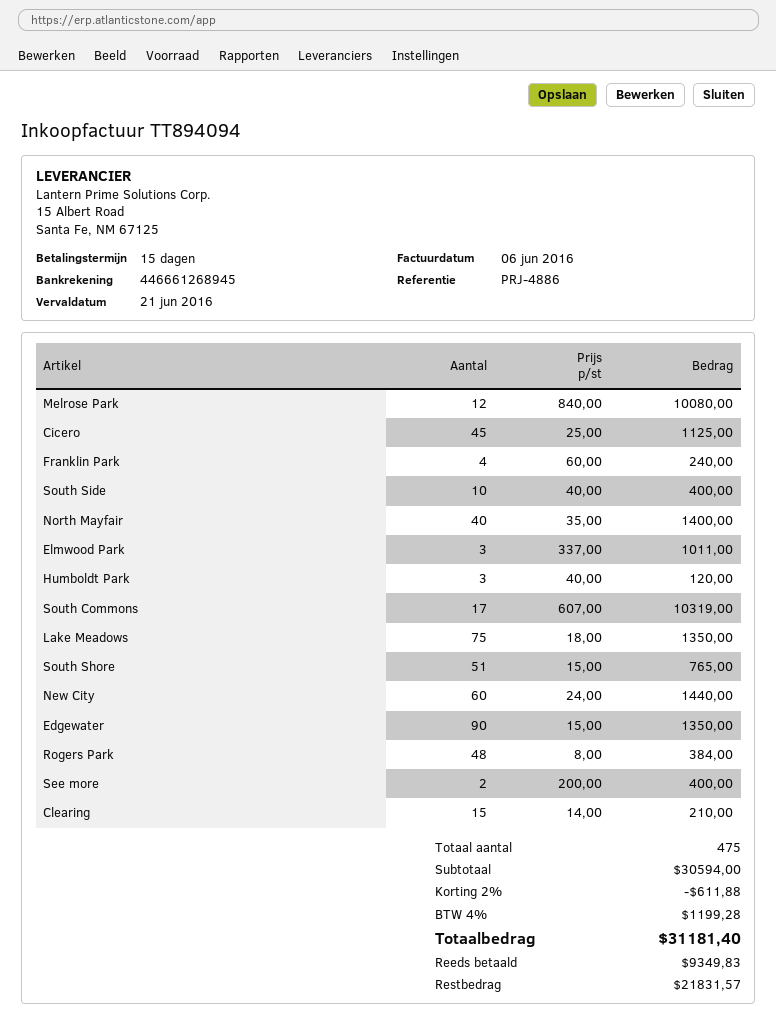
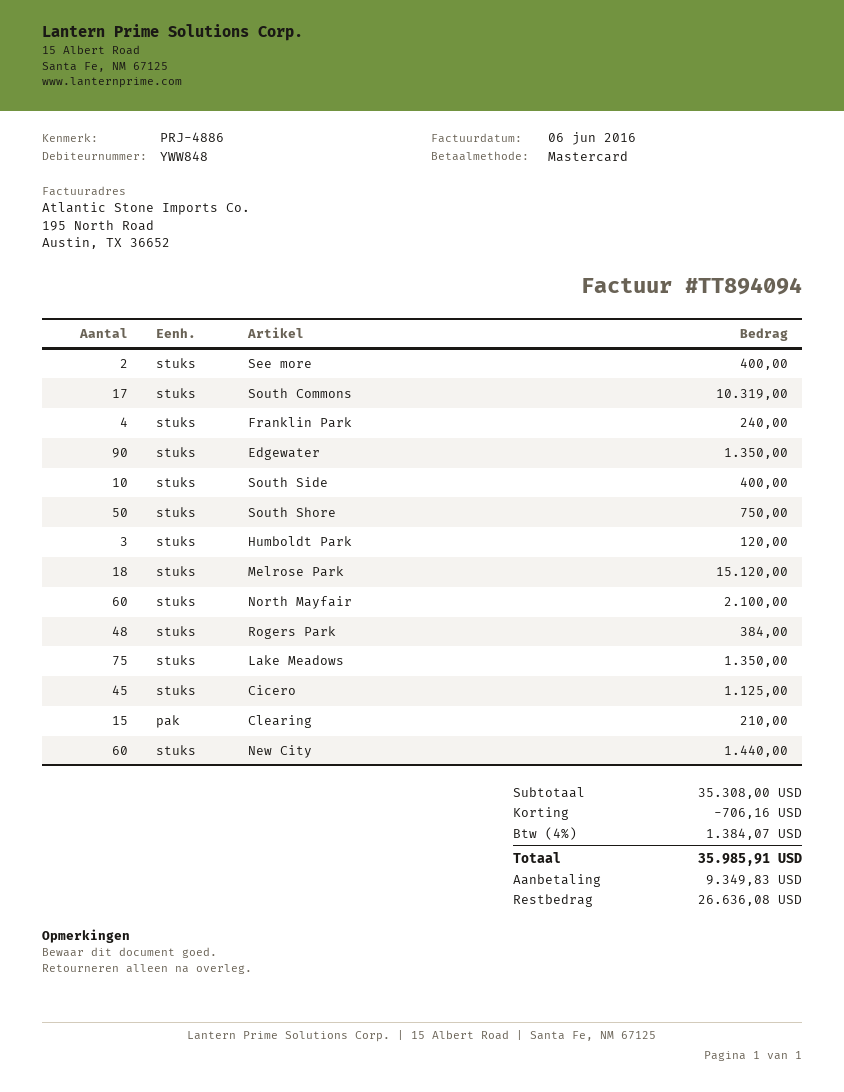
Melrose Park: 12 for 10080.00 -> 18 for 15120.00
North Mayfair: 40 for 1400.00 -> 60 for 2100.00
Elmwood Park: 3 for 1011.00 -> none
South Shore: 51 for 765.00 -> 50 for 750.00
subtotal: 30594.00 -> 35308.00
discount: 611.88 -> 706.16
tax: 4% = 1199.28 -> 4% = 1384.07
total: 31181.40 -> 35985.91
balance: 21831.57 -> 26636.08

